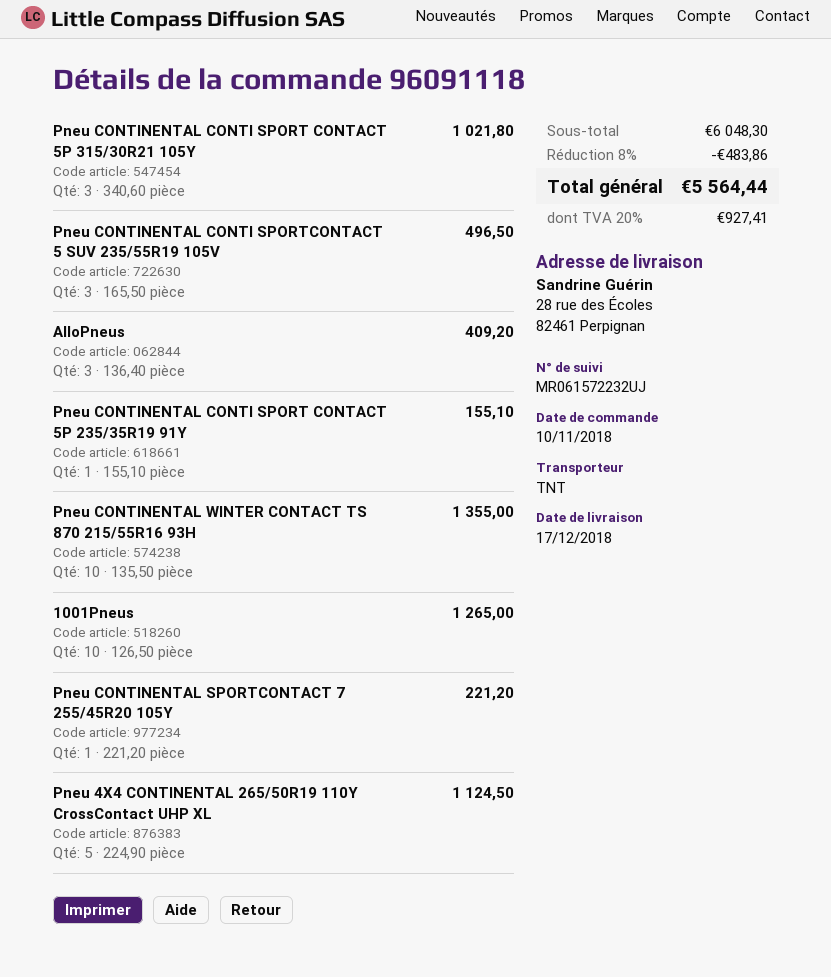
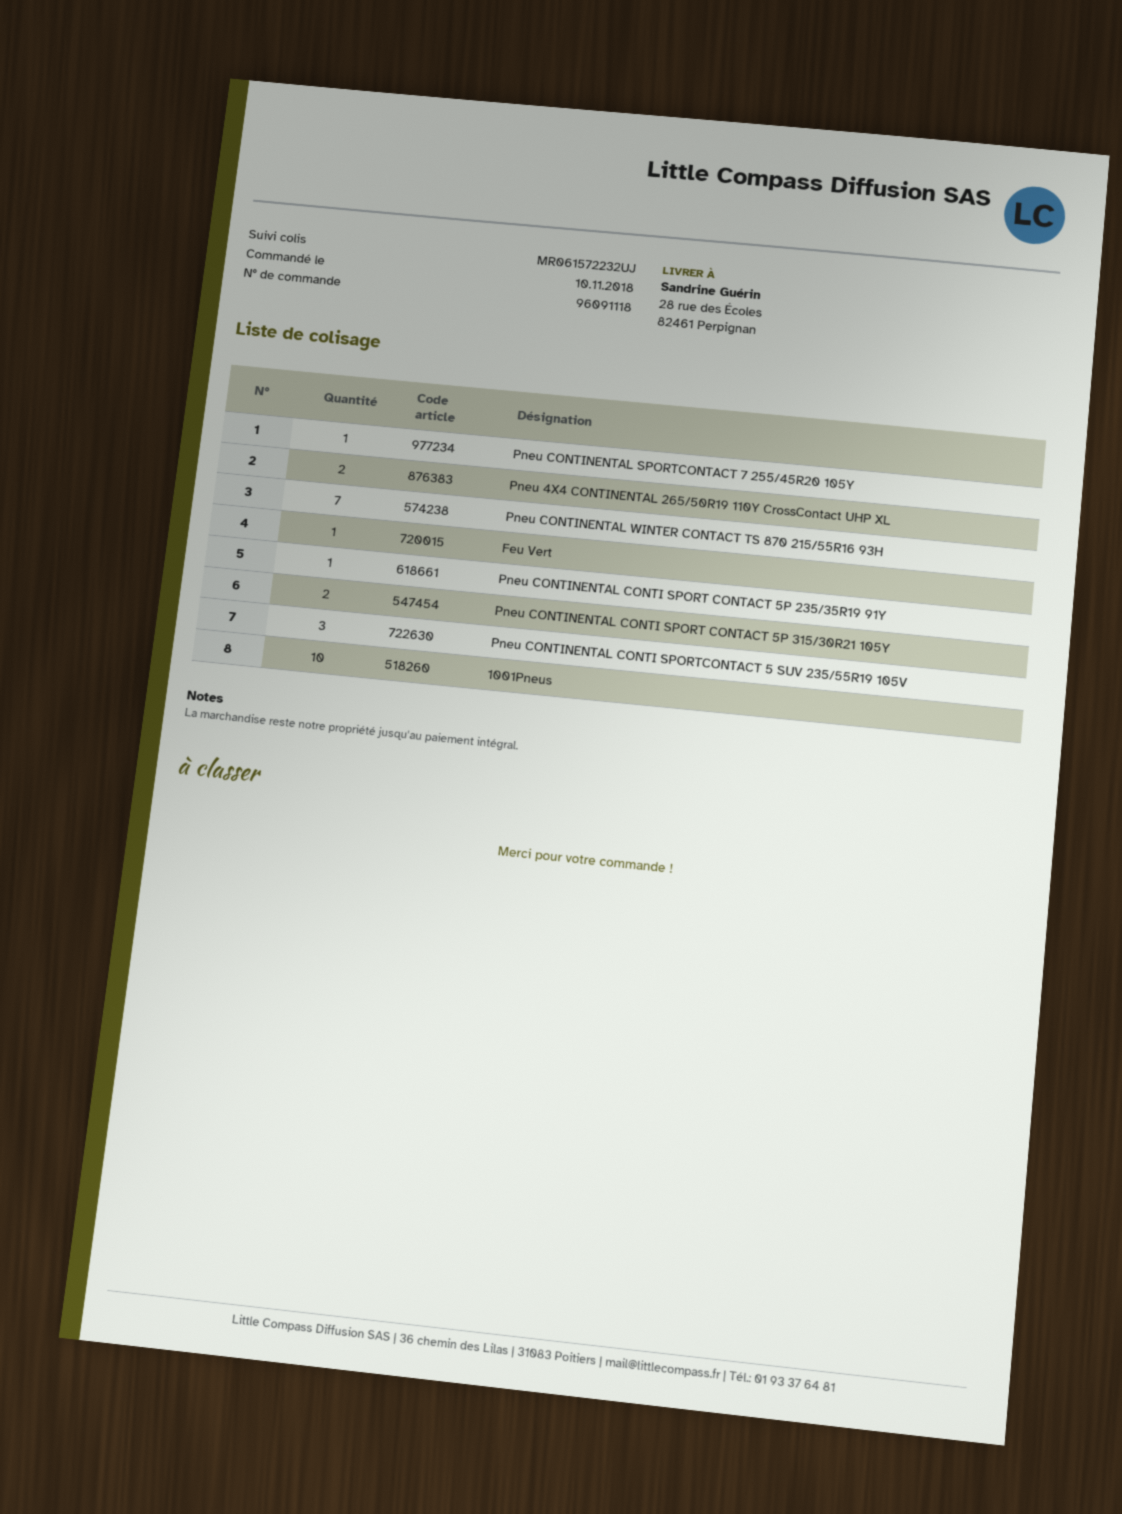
Pneu CONTINENTAL CONTI SPORT CONTACT 5P 315/30R21 105Y: 3 -> 2
AlloPneus: 3 -> none
Pneu CONTINENTAL WINTER CONTACT TS 870 215/55R16 93H: 10 -> 7
Pneu 4X4 CONTINENTAL 265/50R19 110Y CrossContact UHP XL: 5 -> 2
Feu Vert: none -> 1

